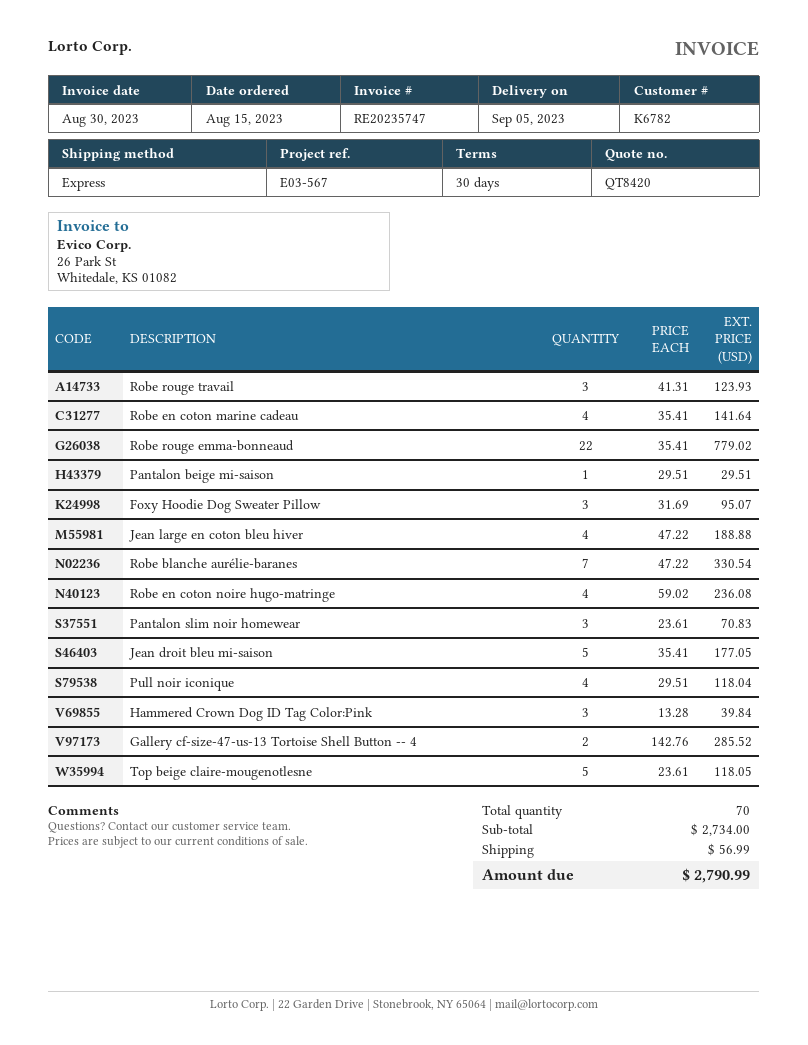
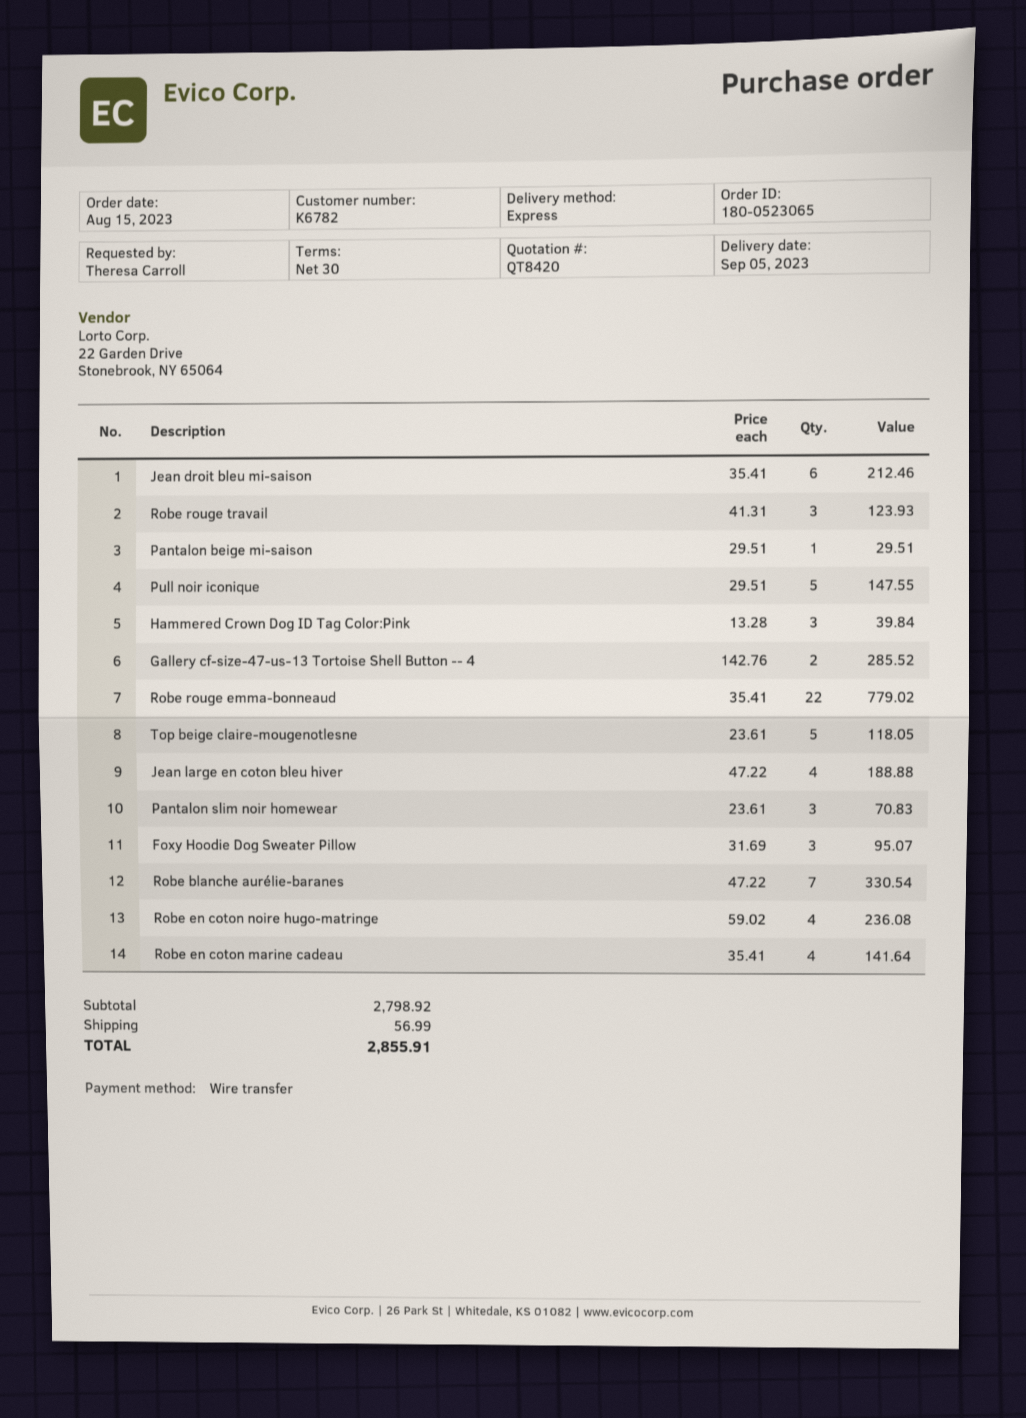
Jean droit bleu mi-saison: 5 x 35.41 = 177.05 -> 6 x 35.41 = 212.46
Pull noir iconique: 4 x 29.51 = 118.04 -> 5 x 29.51 = 147.55
subtotal: 2734.00 -> 2798.92
total: 2790.99 -> 2855.91

